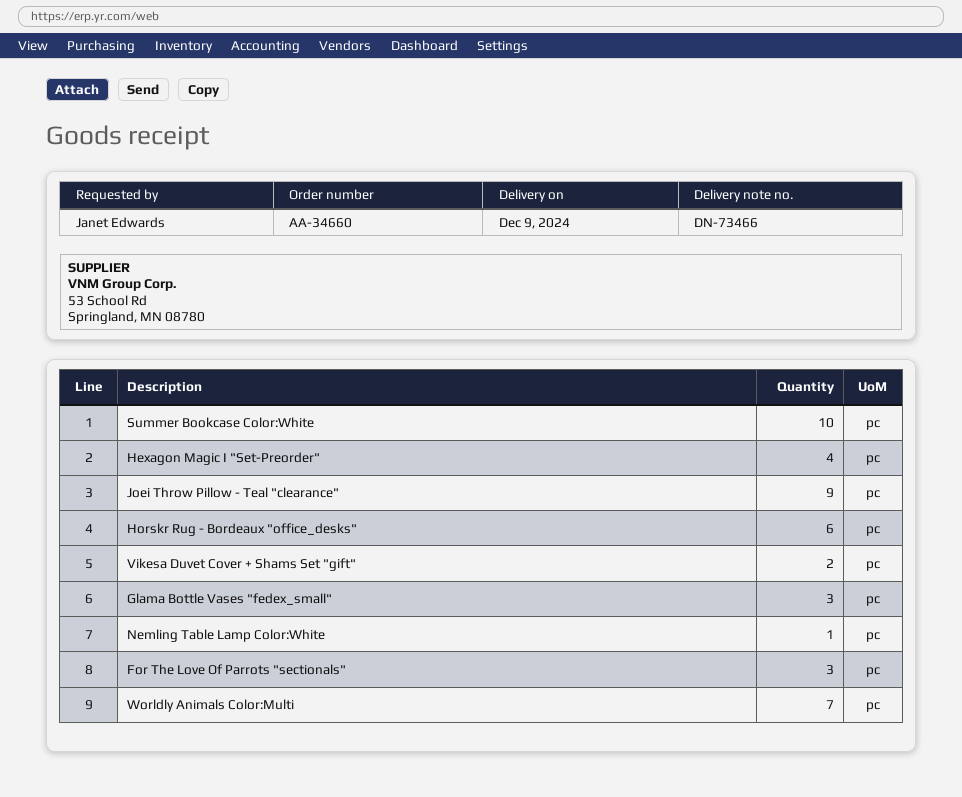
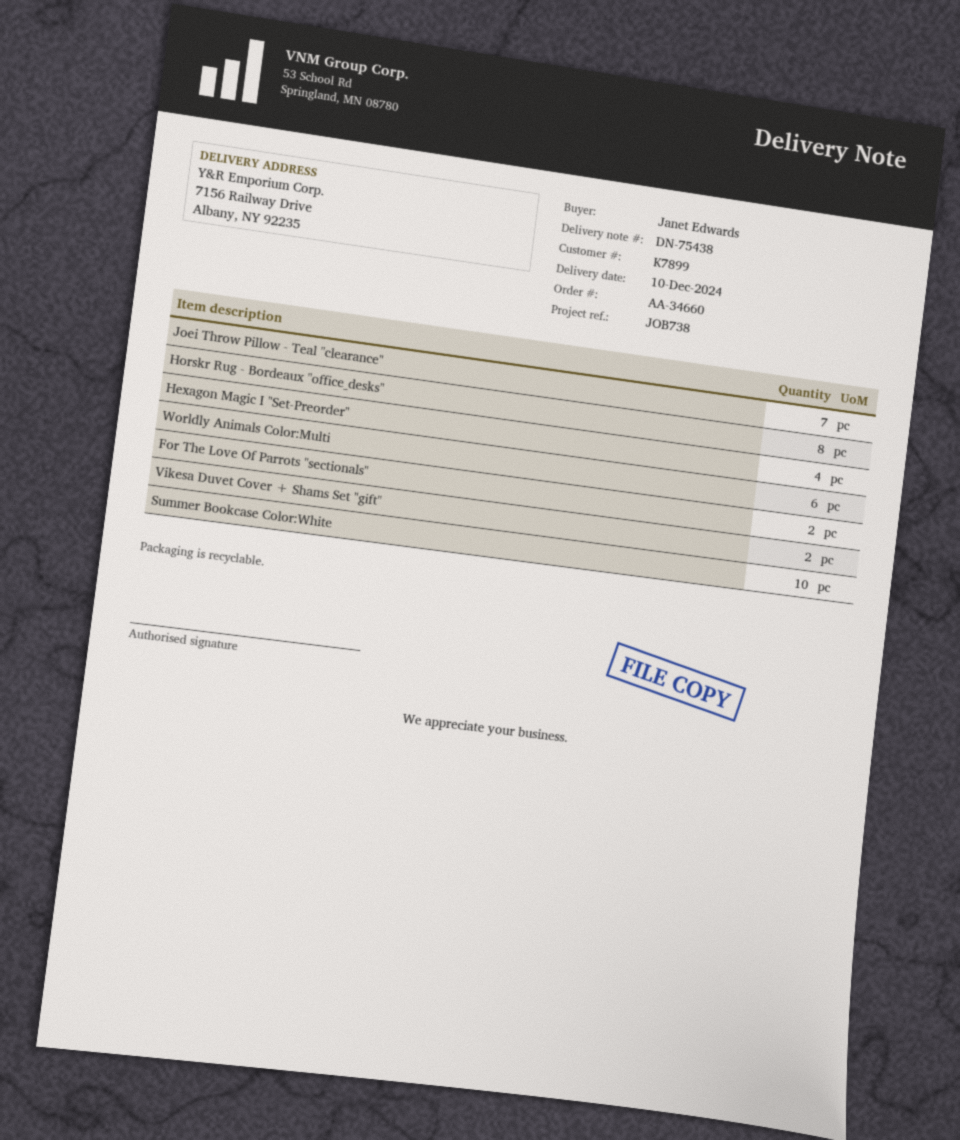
delivery note number: DN-73466 -> DN-75438
delivery date: 2024-12-09 -> 2024-12-10
Joei Throw Pillow - Teal "clearance": 9 -> 7
Horskr Rug - Bordeaux "office_desks": 6 -> 8
Glama Bottle Vases "fedex_small": 3 -> none
Nemling Table Lamp Color:White: 1 -> none
For The Love Of Parrots "sectionals": 3 -> 2
Worldly Animals Color:Multi: 7 -> 6

